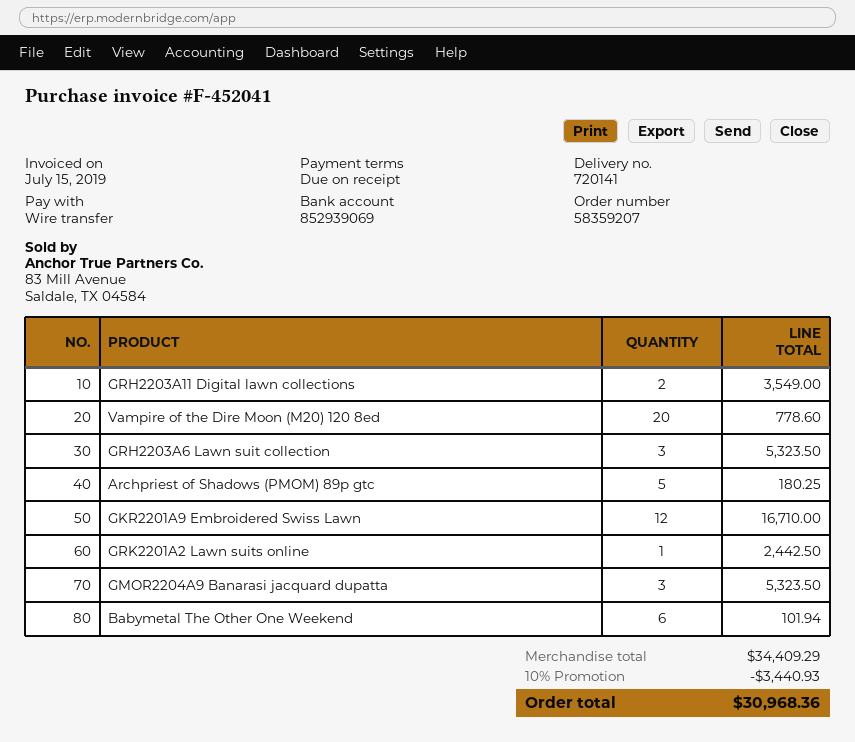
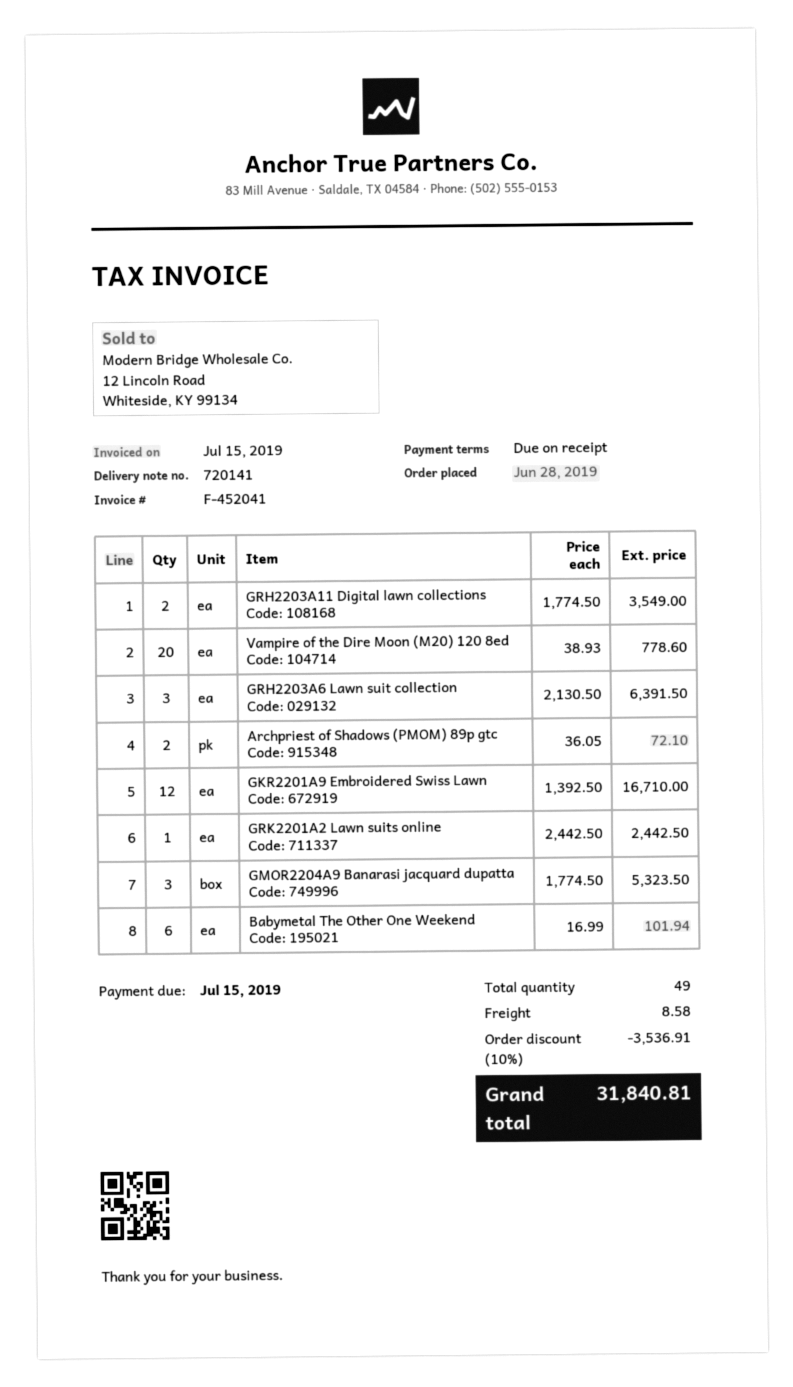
GRH2203A6 Lawn suit collection: 3 for 5323.50 -> 3 for 6391.50
Archpriest of Shadows (PMOM) 89p gtc: 5 for 180.25 -> 2 for 72.10
discount: 10% = 3440.93 -> 10% = 3536.91
shipping: none -> 8.58
total: 30968.36 -> 31840.81

